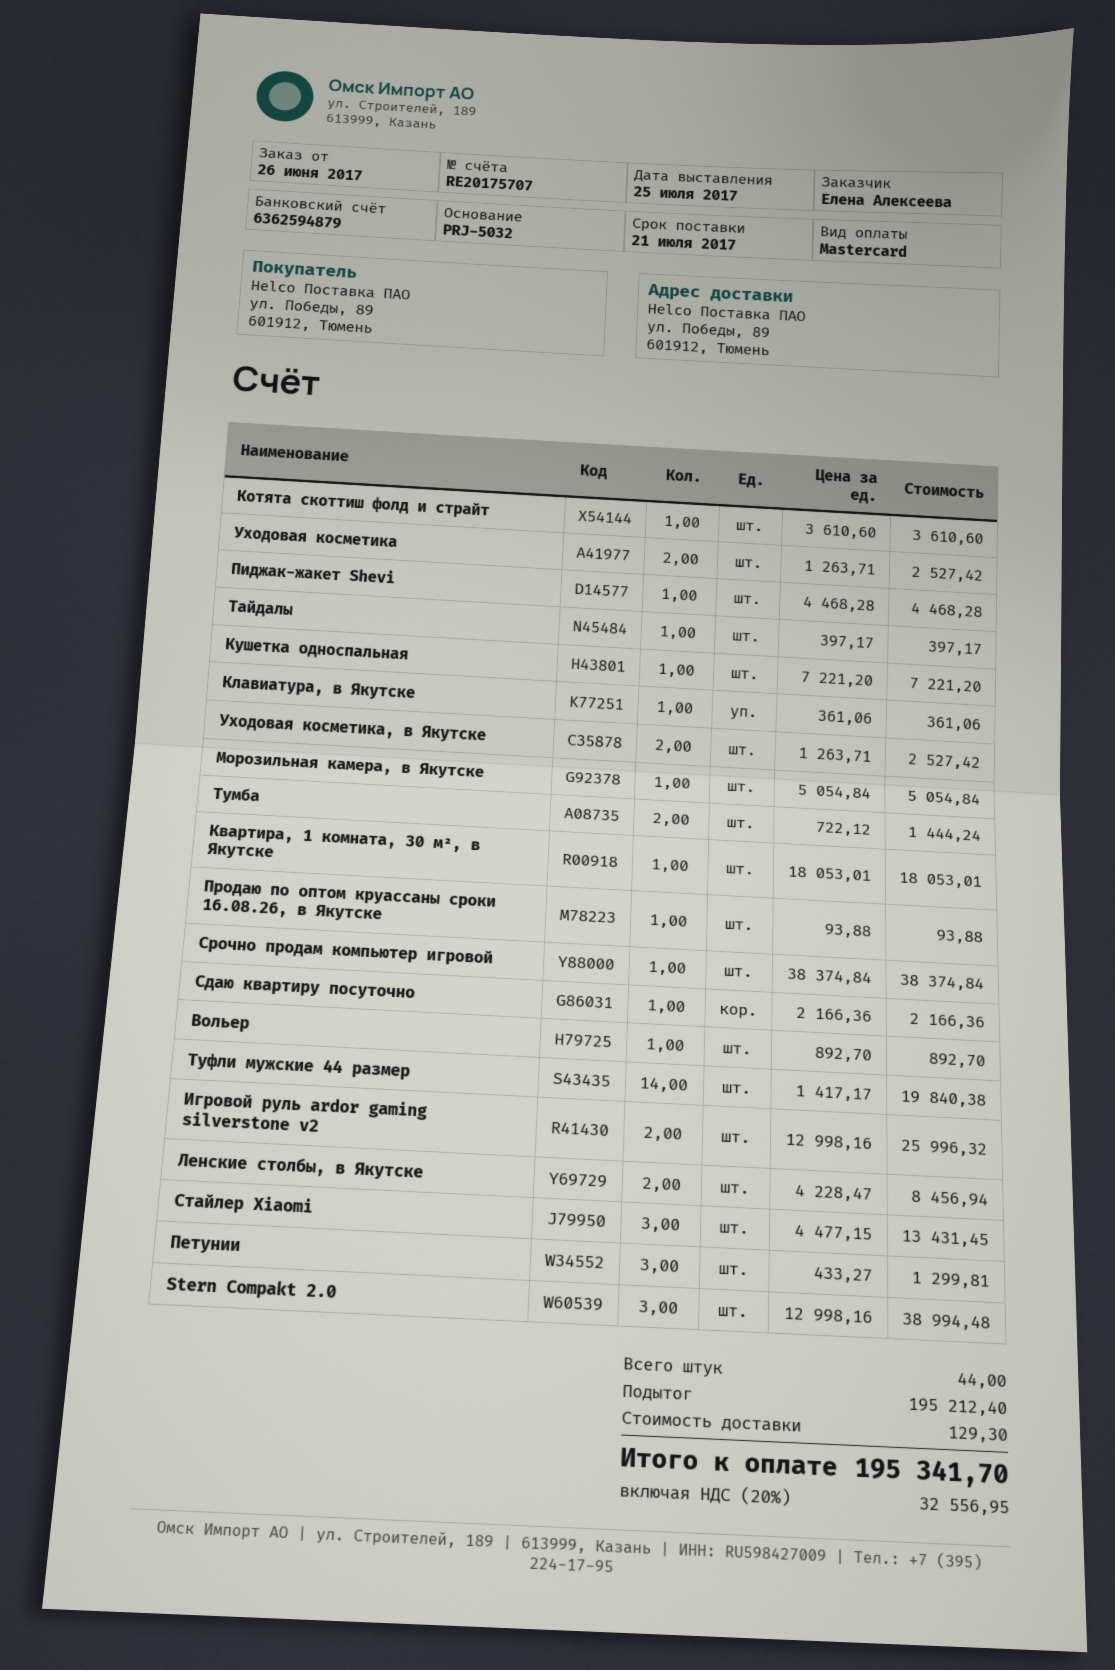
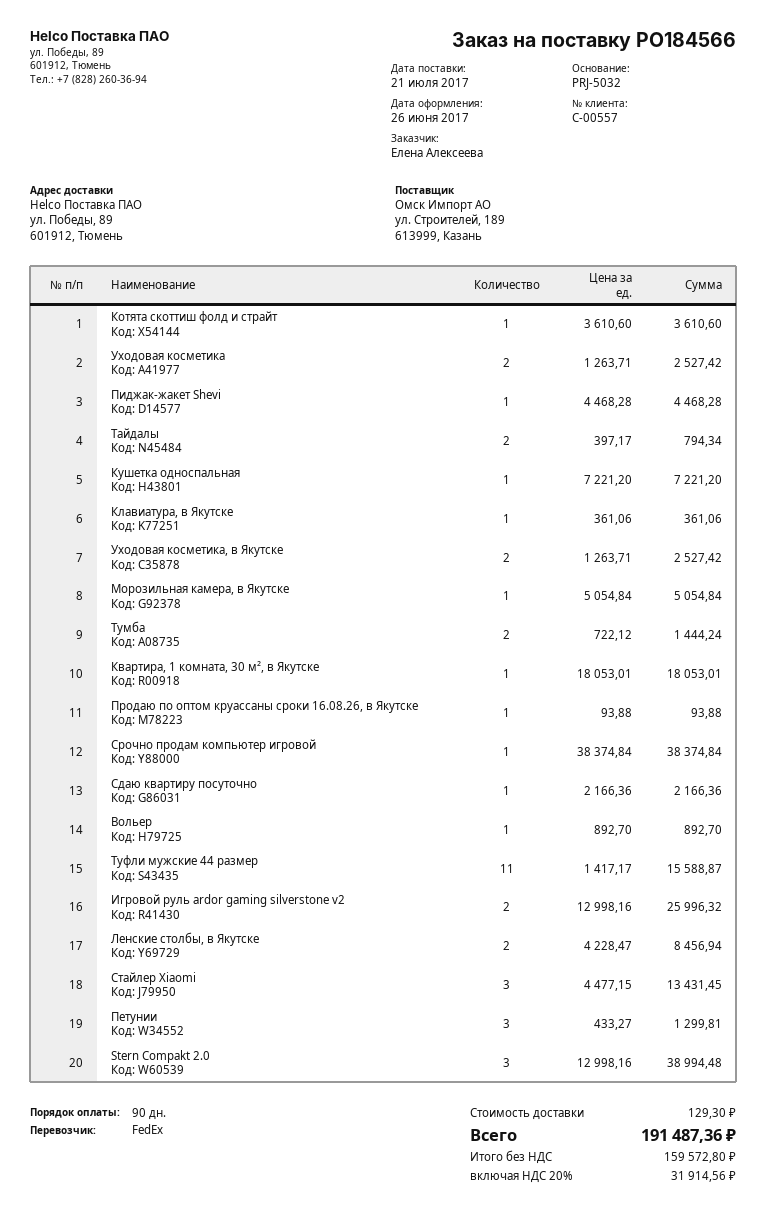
Тайдалы: 1 x 397.17 = 397.17 -> 2 x 397.17 = 794.34
Туфли мужские 44 размер: 14 x 1417.17 = 19840.38 -> 11 x 1417.17 = 15588.87
tax: 20% = 32556.95 -> 20% = 31914.56
total: 195341.70 -> 191487.36

